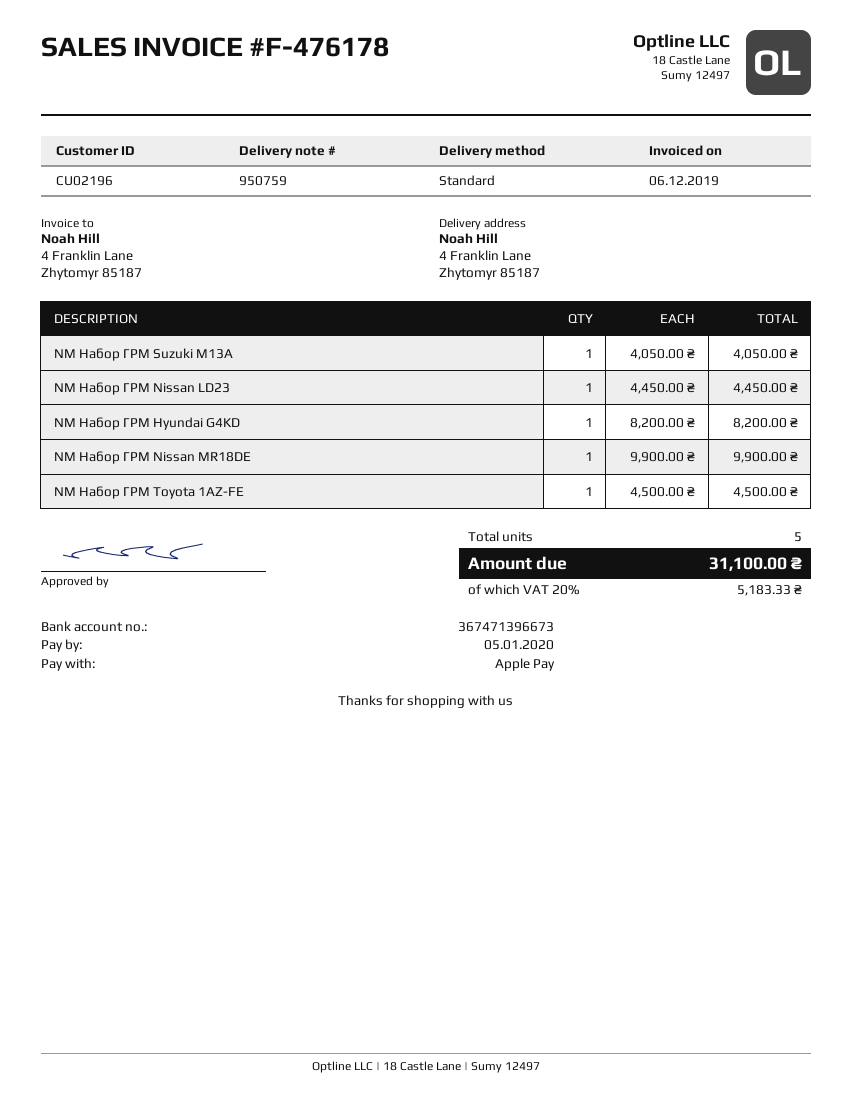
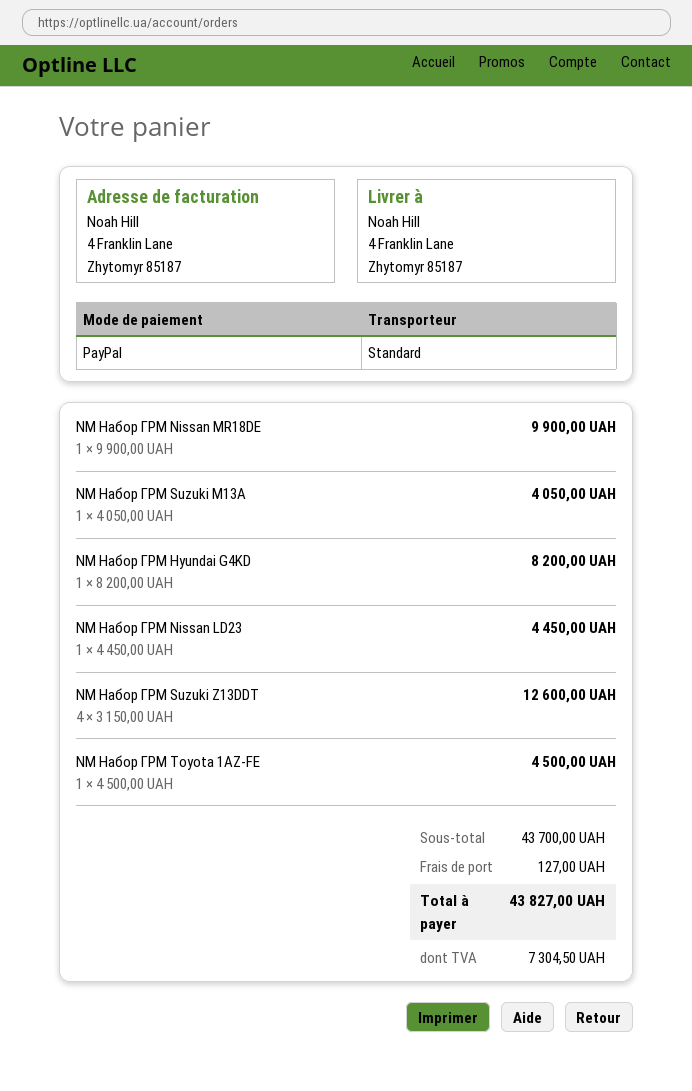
payment method: Apple Pay -> PayPal
NM Набор ГРМ Suzuki Z13DDT: none -> 4 x 3150.00 = 12600.00
shipping: none -> 127.00
tax: 5183.33 -> 7304.50
total: 31100.00 -> 43827.00

